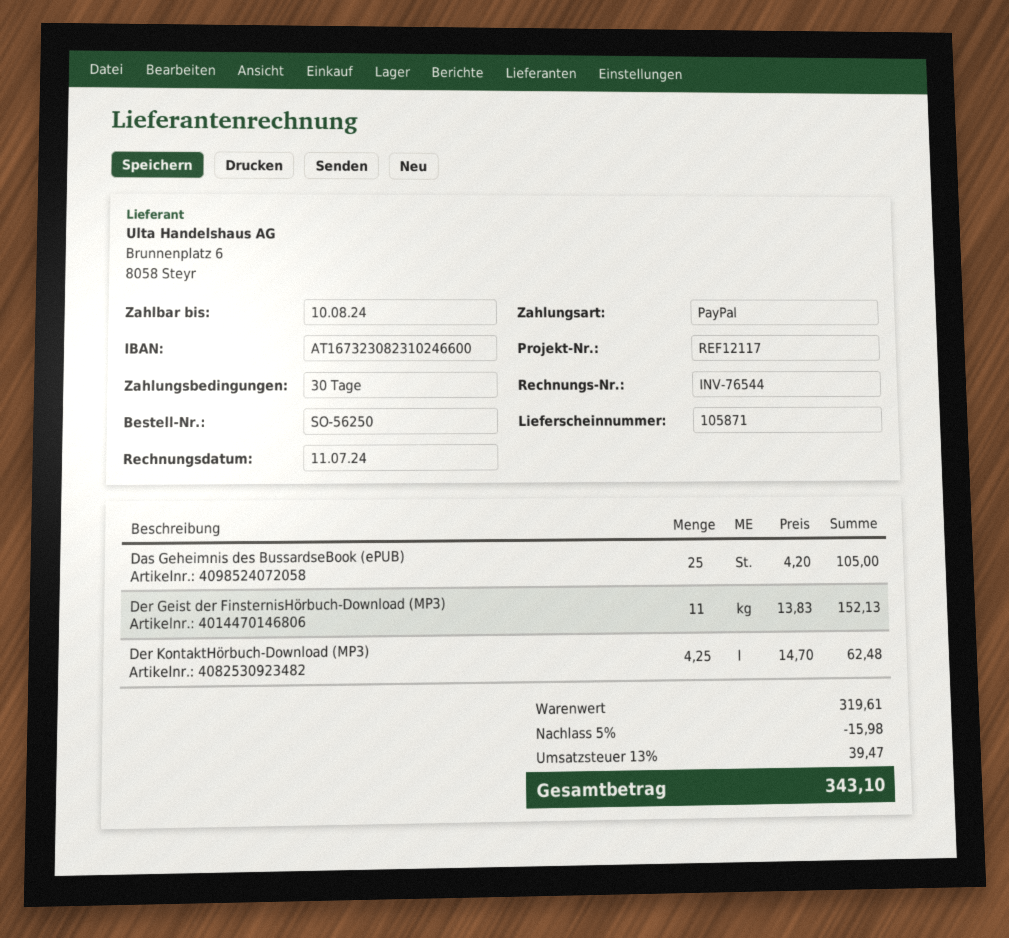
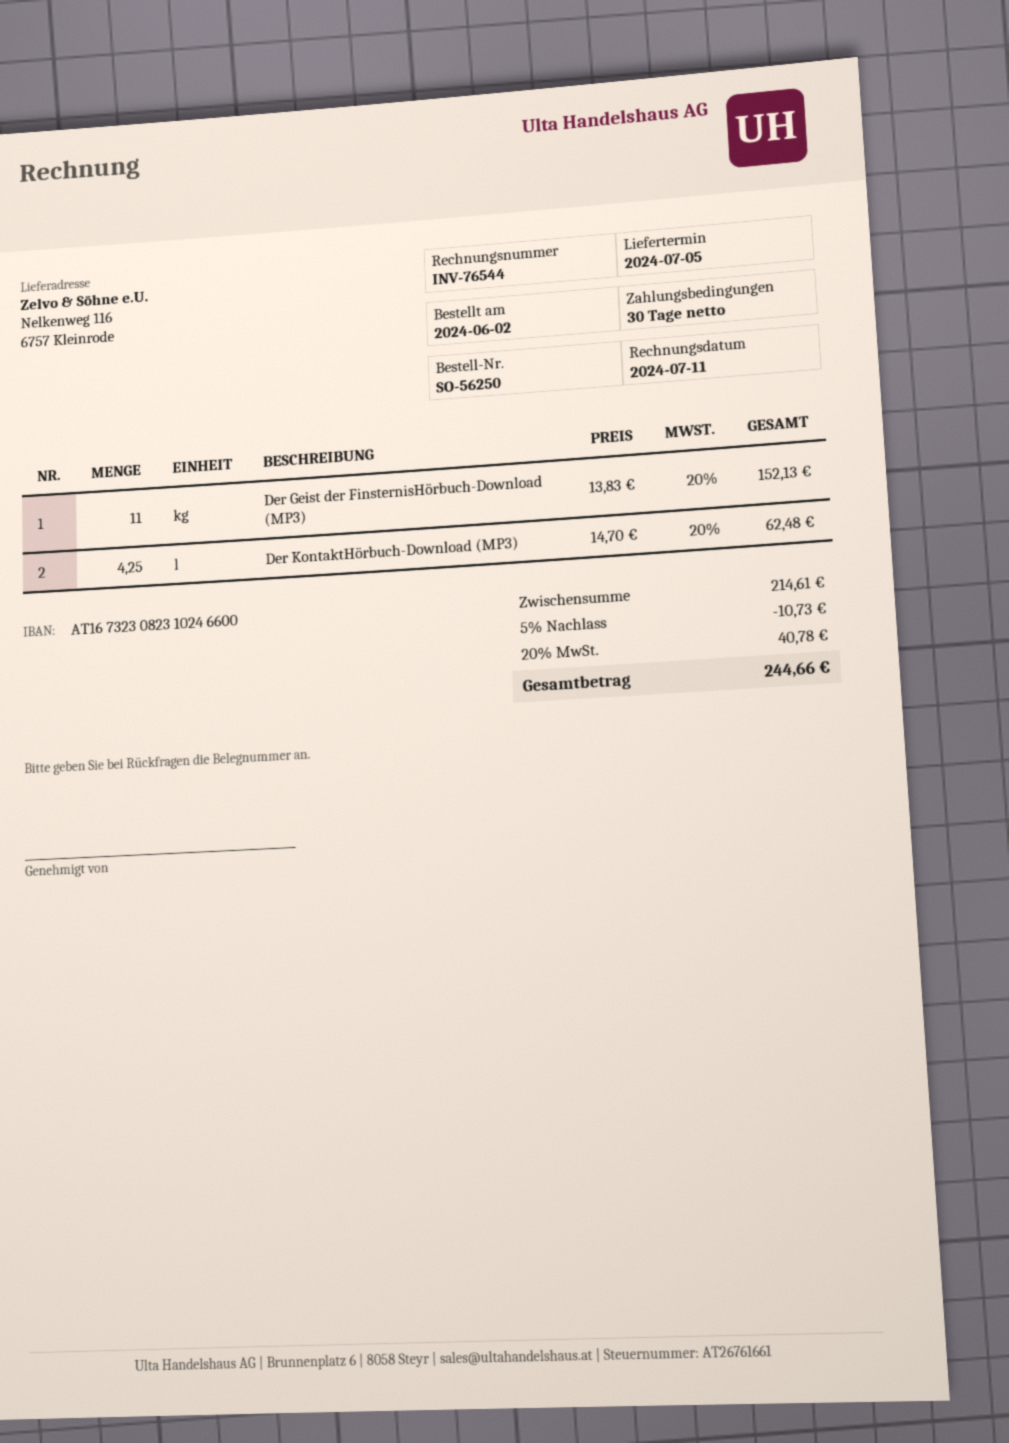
Das Geheimnis des BussardseBook (ePUB): 25 x 4.20 = 105.00 -> none
subtotal: 319.61 -> 214.61
discount: 5% = 15.98 -> 5% = 10.73
tax: 13% = 39.47 -> 20% = 40.78
total: 343.10 -> 244.66

